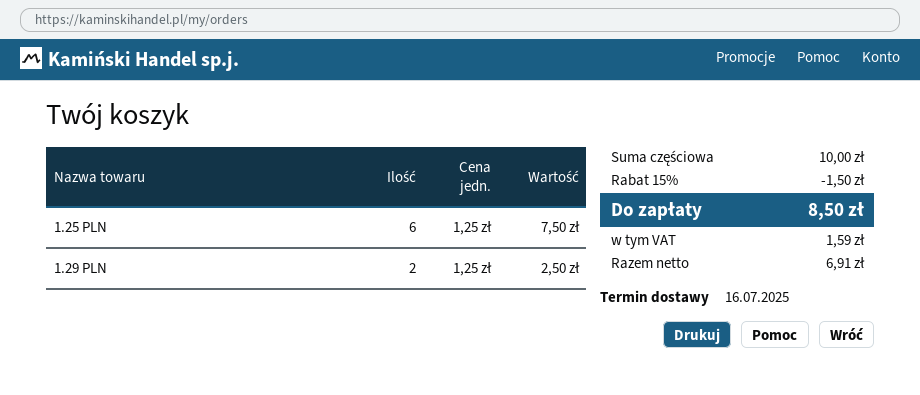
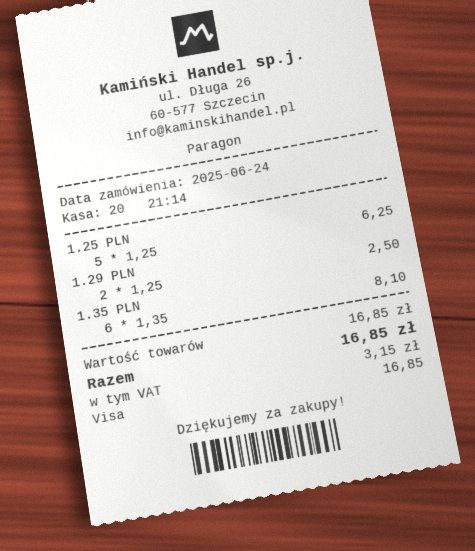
1.25 PLN: 6 x 1.25 = 7.50 -> 5 x 1.25 = 6.25
1.35 PLN: none -> 6 x 1.35 = 8.10
subtotal: 10.00 -> 16.85
discount: 15% = 1.50 -> none
tax: 1.59 -> 3.15
total: 8.50 -> 16.85

